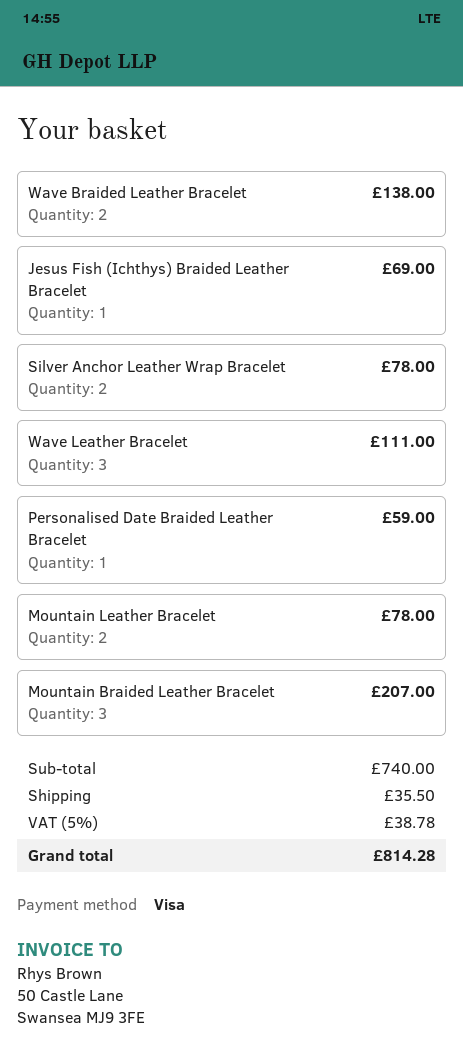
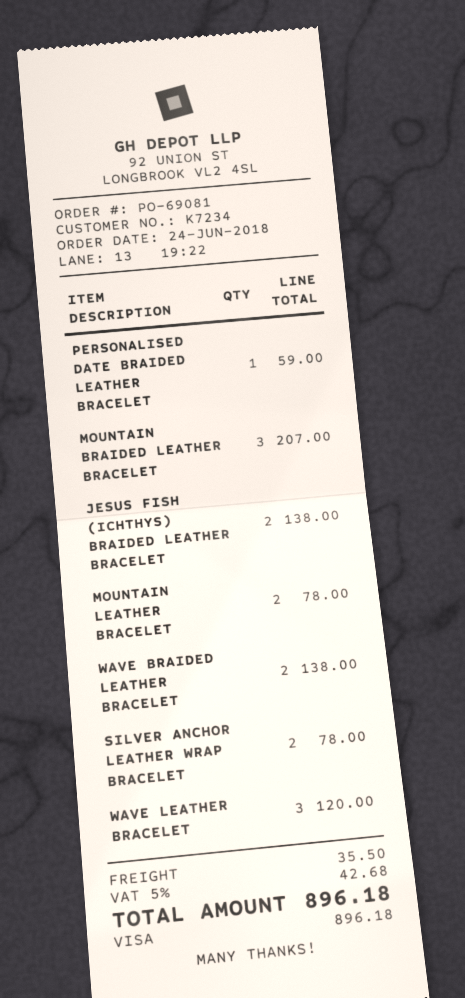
Jesus Fish (Ichthys) Braided Leather Bracelet: 1 for 69.00 -> 2 for 138.00
Wave Leather Bracelet: 3 for 111.00 -> 3 for 120.00
tax: 5% = 38.78 -> 5% = 42.68
total: 814.28 -> 896.18

